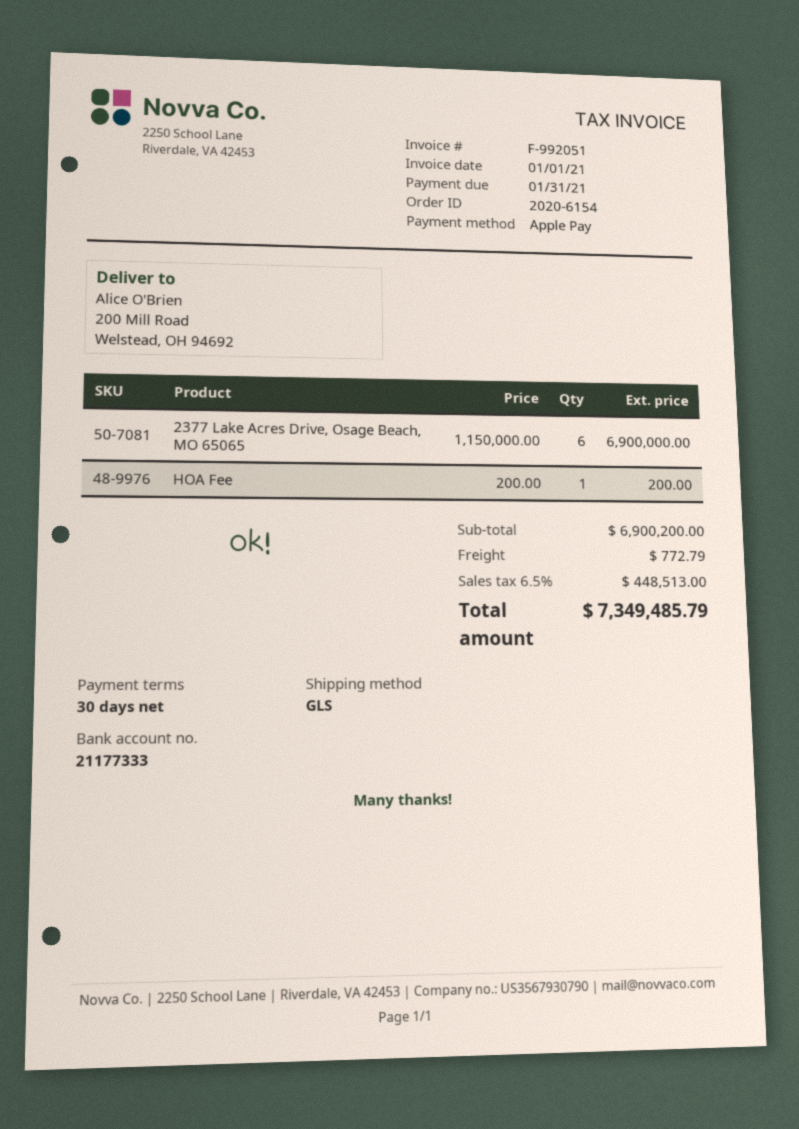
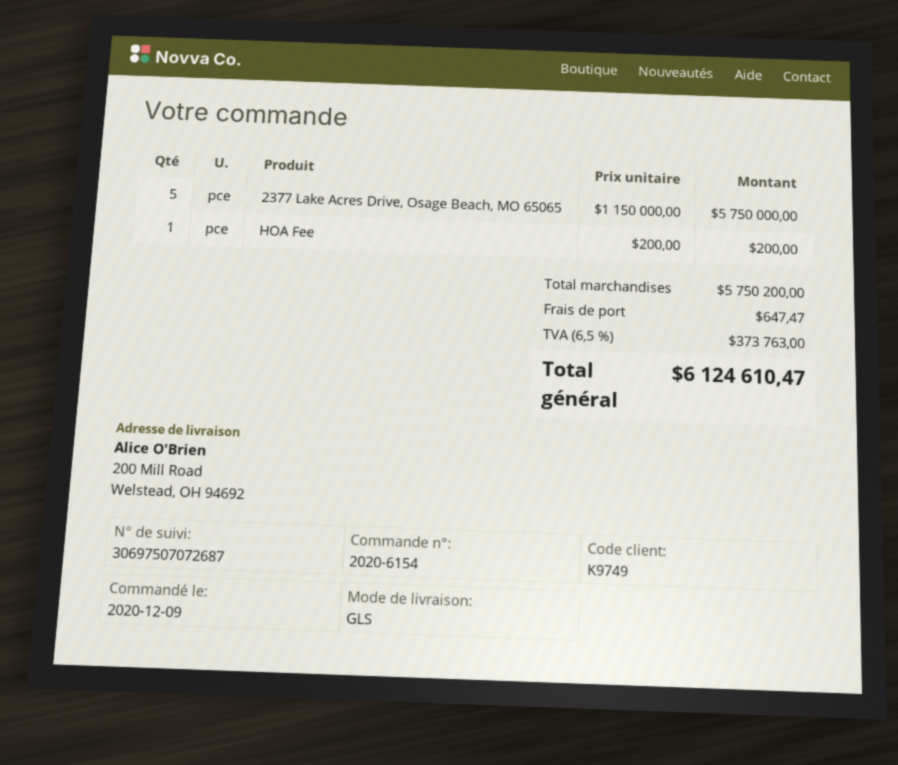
2377 Lake Acres Drive, Osage Beach, MO 65065: 6 x 1150000.00 = 6900000.00 -> 5 x 1150000.00 = 5750000.00
subtotal: 6900200.00 -> 5750200.00
shipping: 772.79 -> 647.47
tax: 6.5% = 448513.00 -> 6.5% = 373763.00
total: 7349485.79 -> 6124610.47

